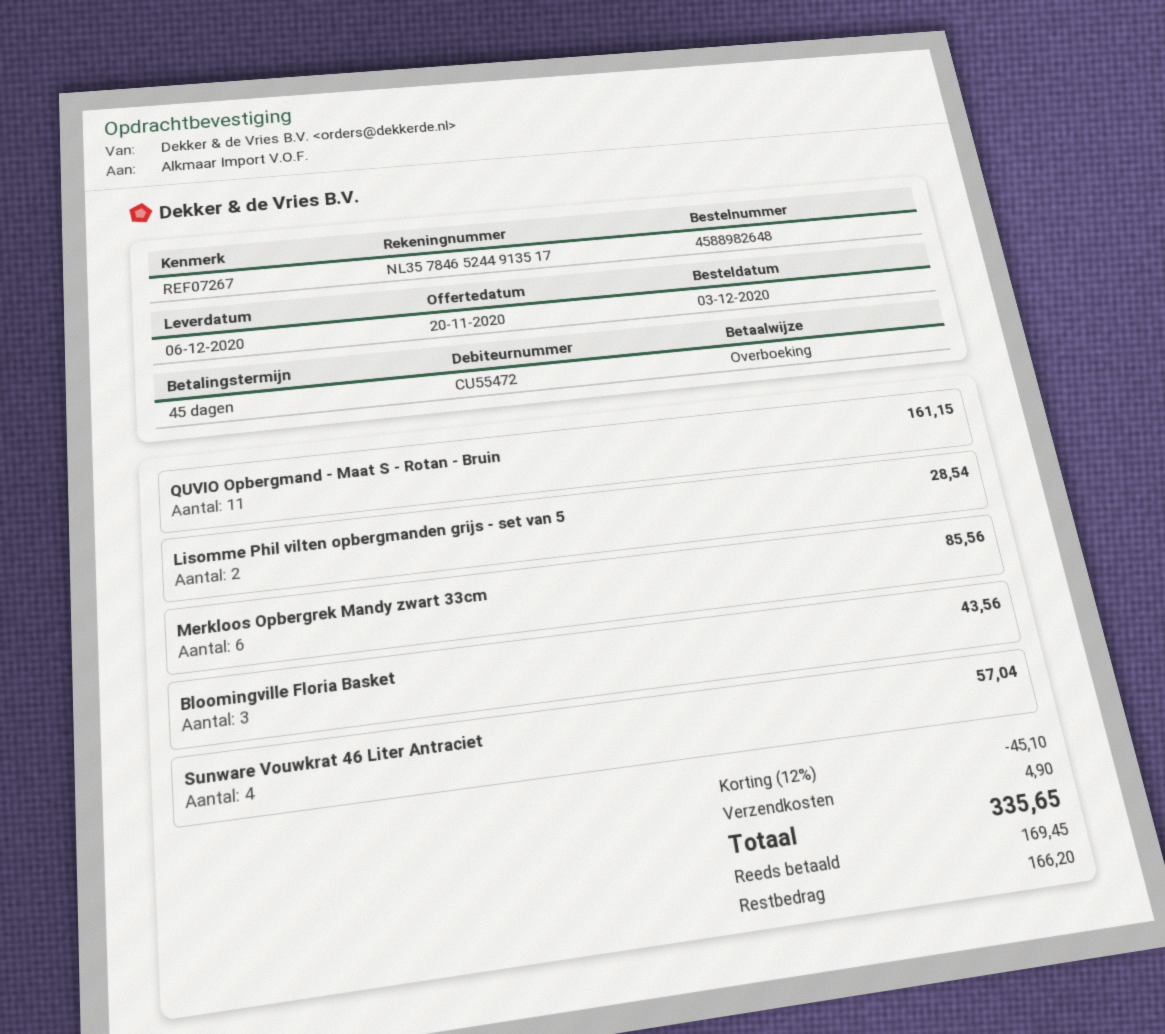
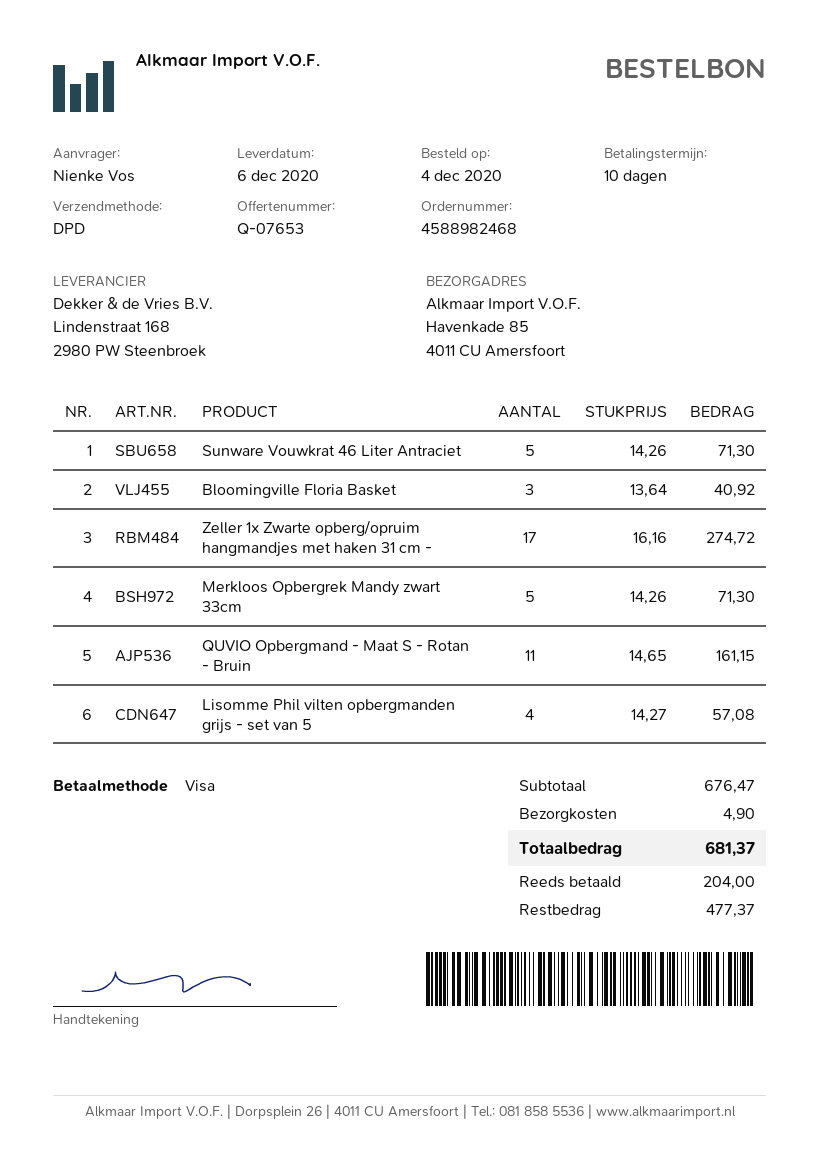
order number: 4588982648 -> 4588982468
order date: 2020-12-03 -> 2020-12-04
payment terms: 45 days -> 10 days
payment method: bank transfer -> Visa
Lisomme Phil vilten opbergmanden grijs - set van 5: 2 for 28.54 -> 4 for 57.08
Merkloos Opbergrek Mandy zwart 33cm: 6 for 85.56 -> 5 for 71.30
Bloomingville Floria Basket: 3 for 43.56 -> 3 for 40.92
Sunware Vouwkrat 46 Liter Antraciet: 4 for 57.04 -> 5 for 71.30
Zeller 1x Zwarte opberg/opruim hangmandjes met haken 31 cm -: none -> 17 for 274.72
discount: 12% = 45.10 -> none
total: 335.65 -> 681.37
deposit: 169.45 -> 204.00
balance: 166.20 -> 477.37

